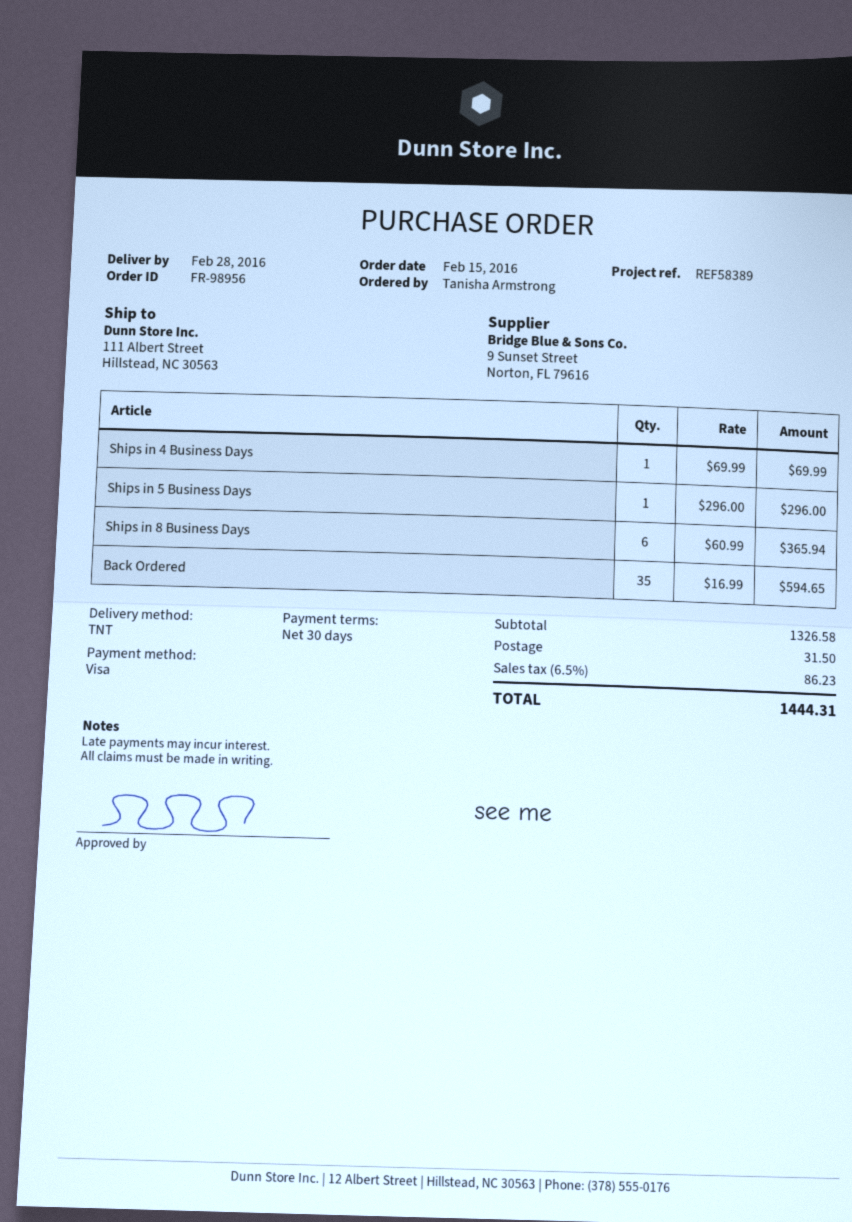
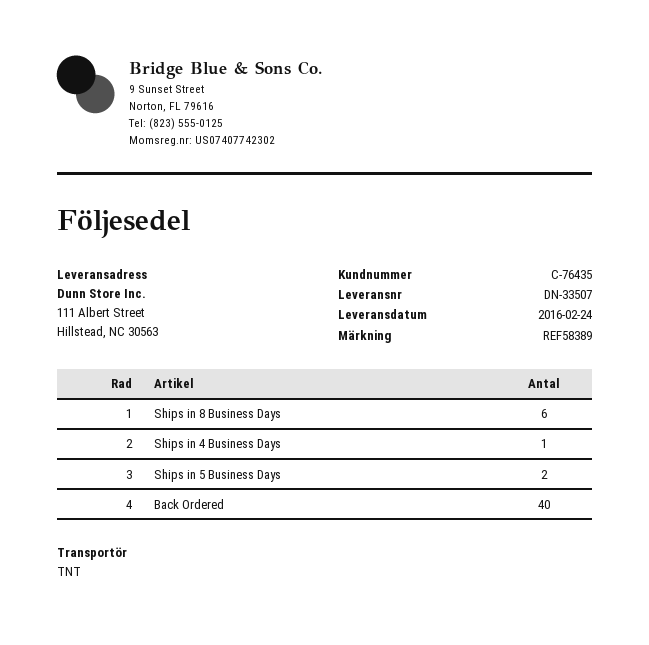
delivery date: 2016-02-28 -> 2016-02-24
Ships in 5 Business Days: 1 -> 2
Back Ordered: 35 -> 40

